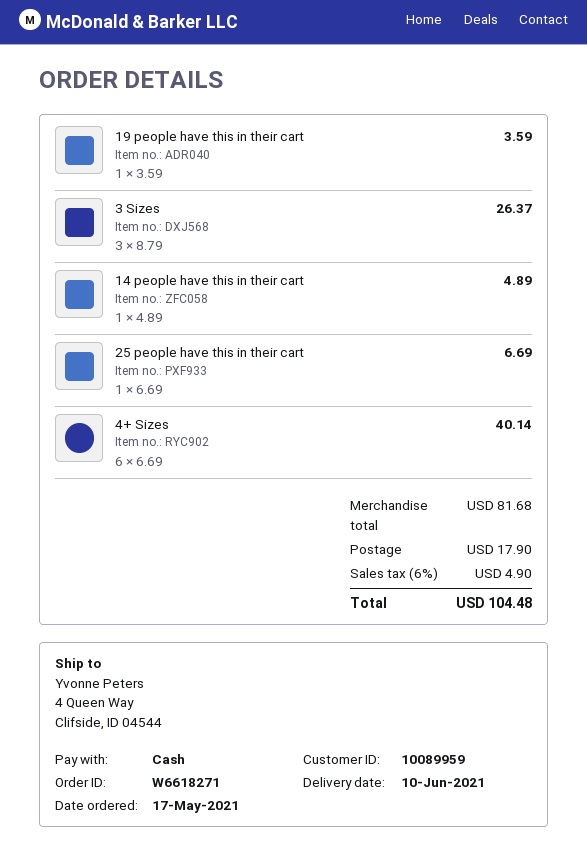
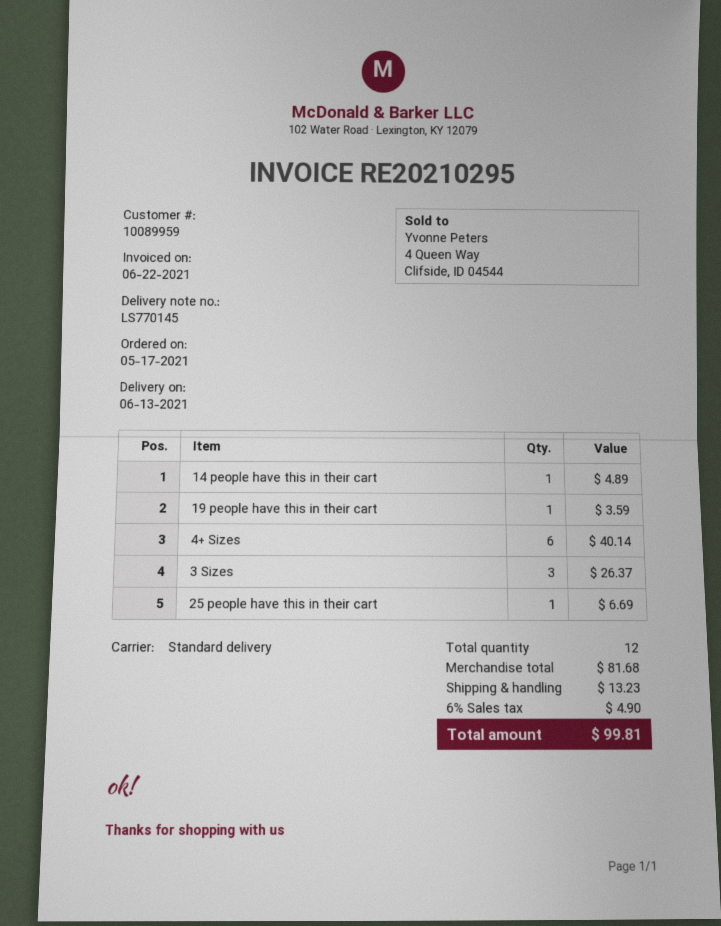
delivery date: 2021-06-10 -> 2021-06-13
shipping: 17.90 -> 13.23
total: 104.48 -> 99.81

